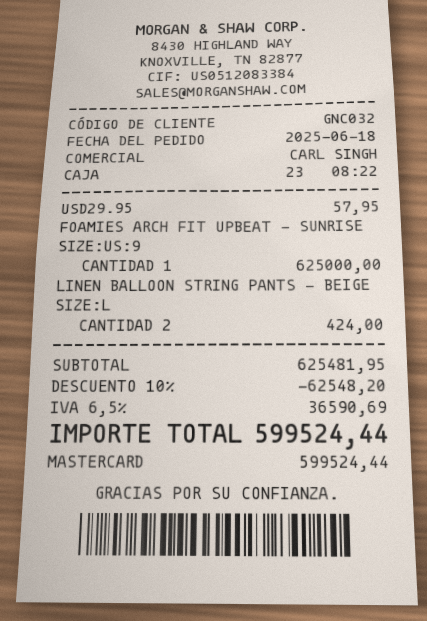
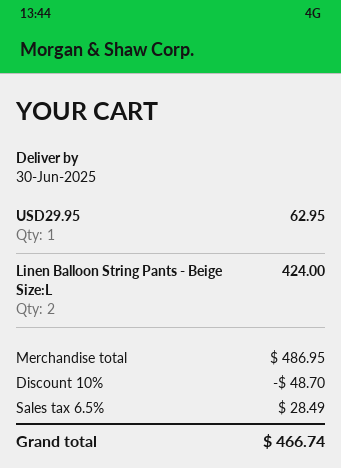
USD29.95: 1 for 57.95 -> 1 for 62.95
FOAMIES ARCH FIT UPBEAT - SUNRISE SIZE:US:9: 1 for 625000.00 -> none
subtotal: 625481.95 -> 486.95
discount: 10% = 62548.20 -> 10% = 48.70
tax: 6.5% = 36590.69 -> 6.5% = 28.49
total: 599524.44 -> 466.74

